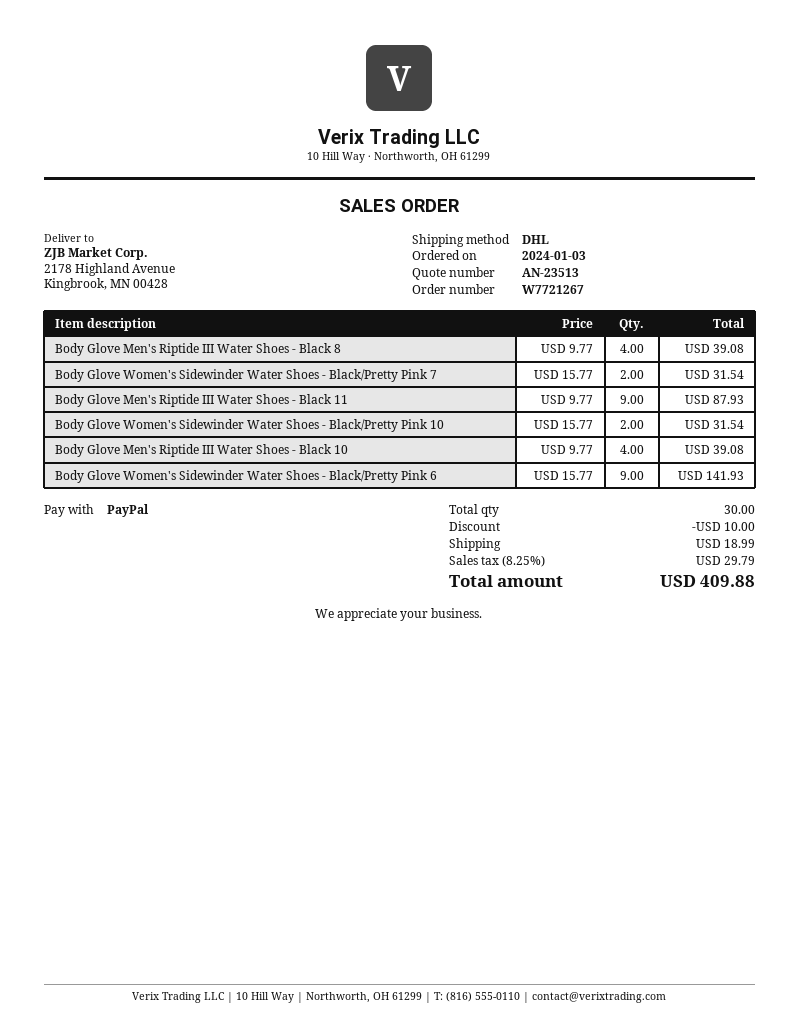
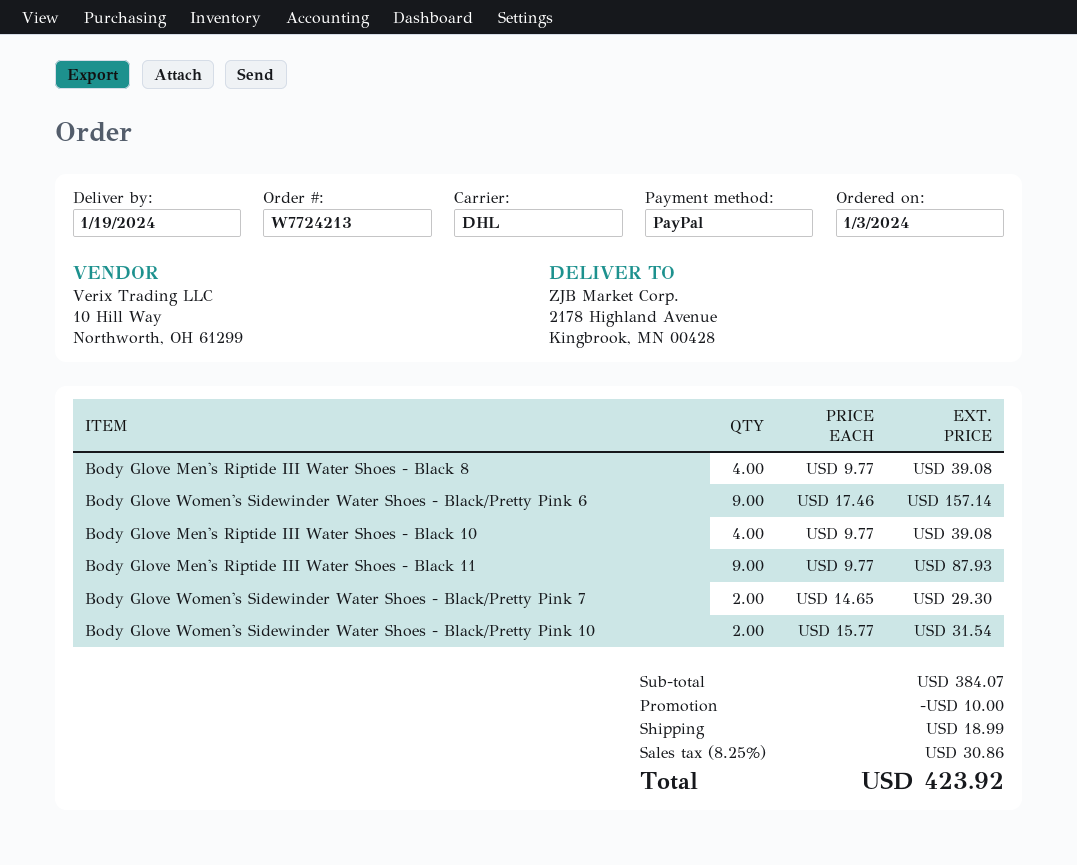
order number: W7721267 -> W7724213
Body Glove Women's Sidewinder Water Shoes - Black/Pretty Pink 7: 2 x 15.77 = 31.54 -> 2 x 14.65 = 29.30
Body Glove Women's Sidewinder Water Shoes - Black/Pretty Pink 6: 9 x 15.77 = 141.93 -> 9 x 17.46 = 157.14
tax: 8.25% = 29.79 -> 8.25% = 30.86
total: 409.88 -> 423.92

